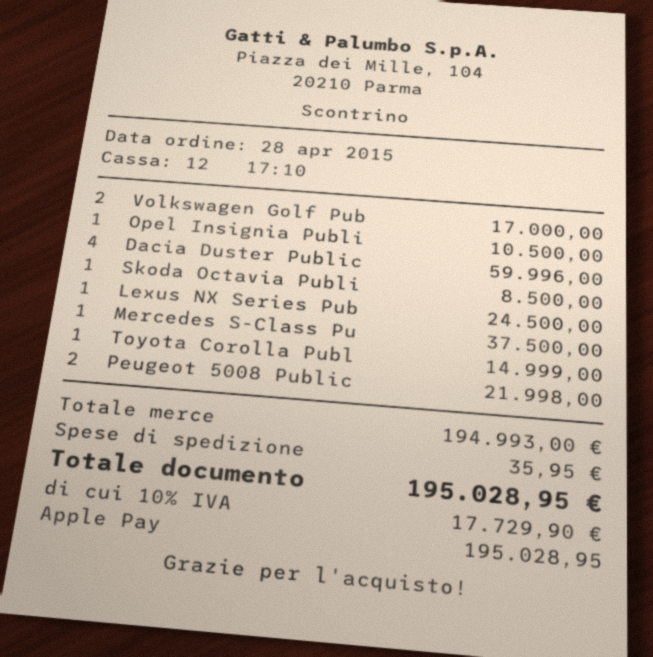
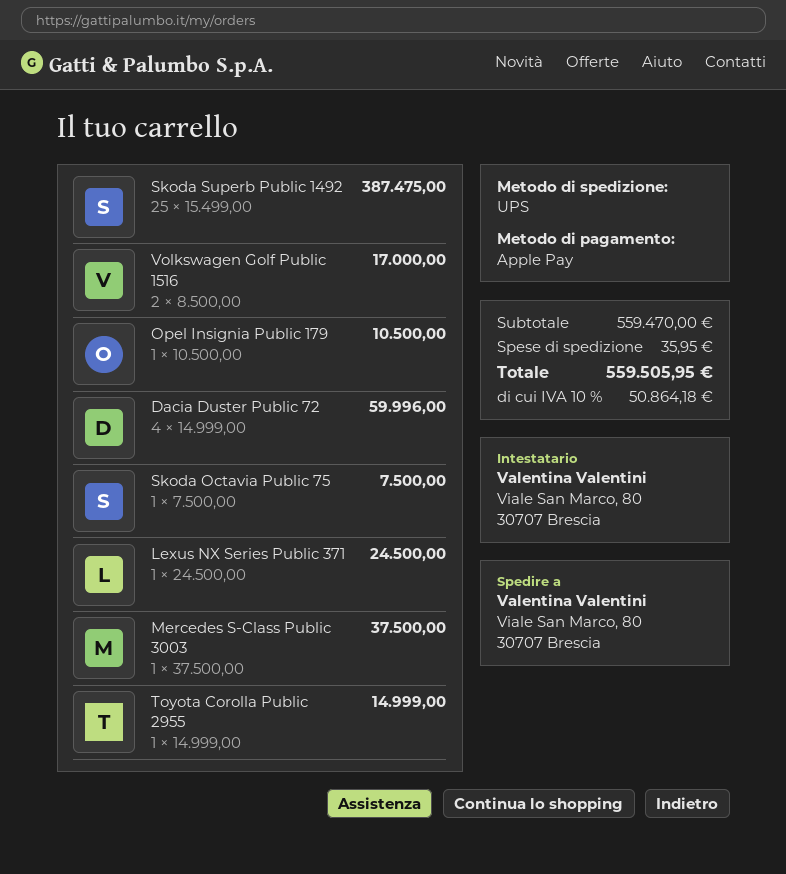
Skoda Octavia Publi: 1 for 8500.00 -> 1 for 7500.00
Peugeot 5008 Public: 2 for 21998.00 -> none
Skoda Superb Public 1492: none -> 25 for 387475.00
subtotal: 194993.00 -> 559470.00
tax: 10% = 17729.90 -> 10% = 50864.18
total: 195028.95 -> 559505.95

